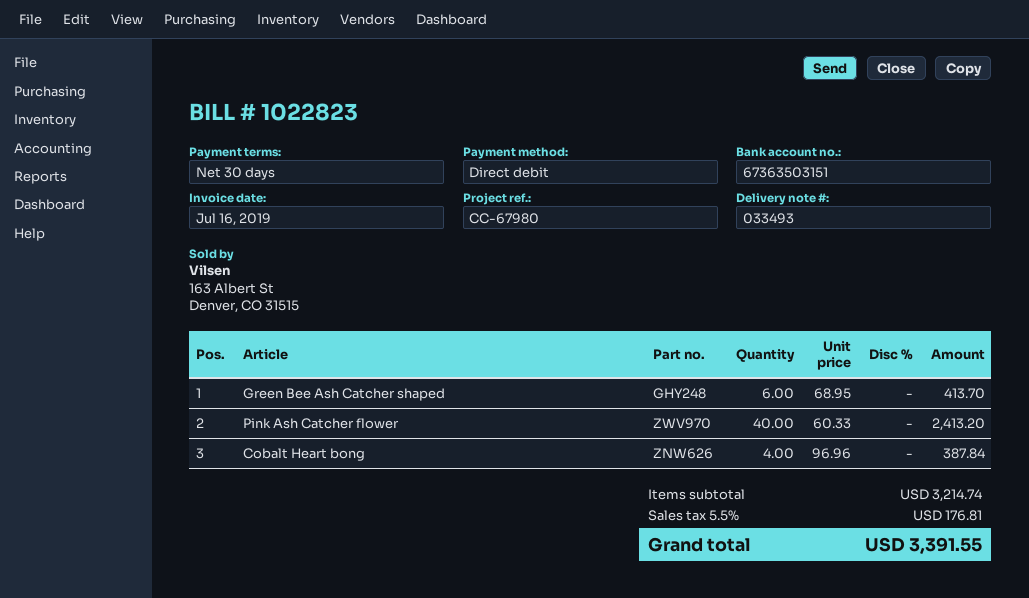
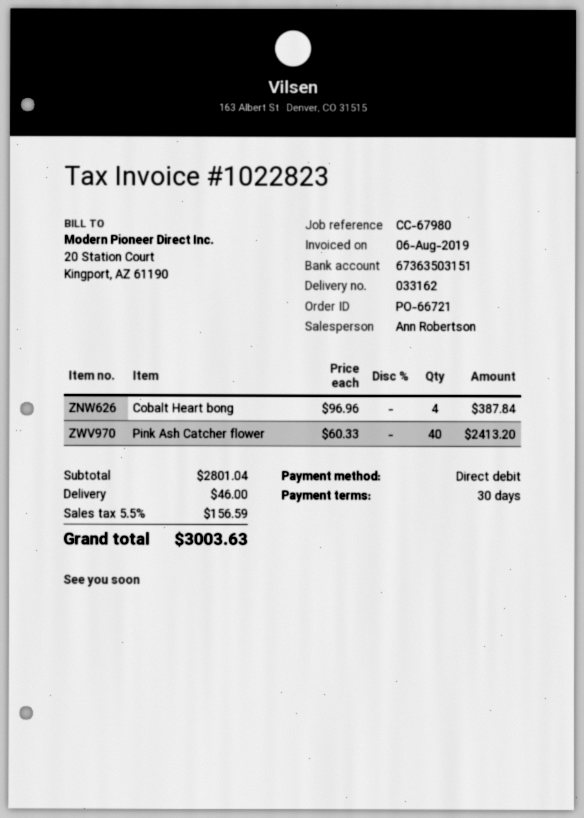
delivery note number: 033493 -> 033162
invoice date: 2019-07-16 -> 2019-08-06
Green Bee Ash Catcher shaped: 6 x 68.95 = 413.70 -> none
subtotal: 3214.74 -> 2801.04
shipping: none -> 46.00
tax: 5.5% = 176.81 -> 5.5% = 156.59
total: 3391.55 -> 3003.63

